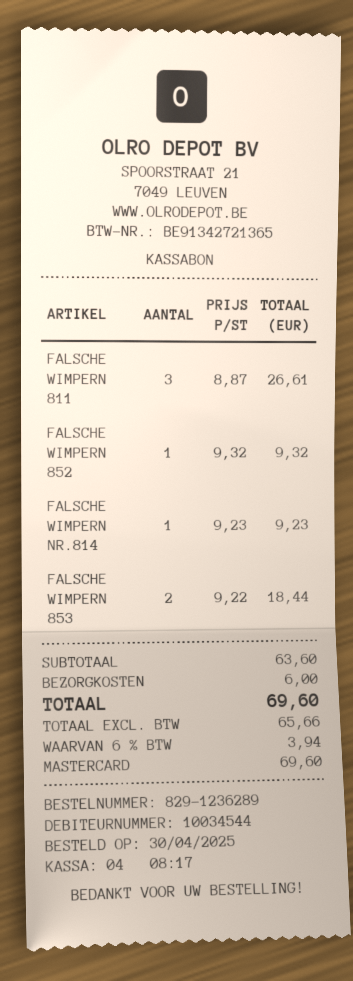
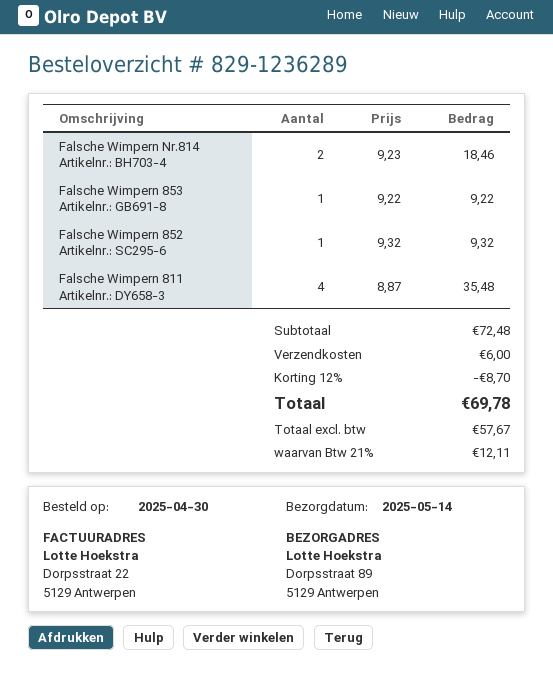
FALSCHE WIMPERN 811: 3 x 8.87 = 26.61 -> 4 x 8.87 = 35.48
FALSCHE WIMPERN NR.814: 1 x 9.23 = 9.23 -> 2 x 9.23 = 18.46
FALSCHE WIMPERN 853: 2 x 9.22 = 18.44 -> 1 x 9.22 = 9.22
subtotal: 63.60 -> 72.48
discount: none -> 12% = 8.70
net: 65.66 -> 57.67
tax: 6% = 3.94 -> 21% = 12.11
total: 69.60 -> 69.78

